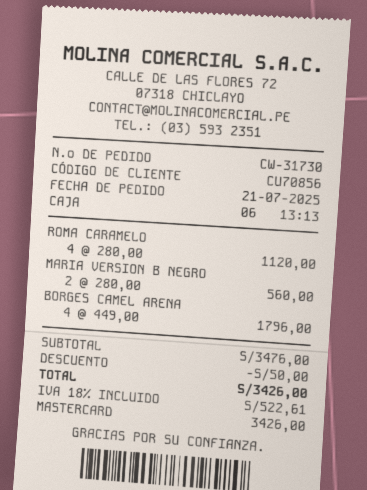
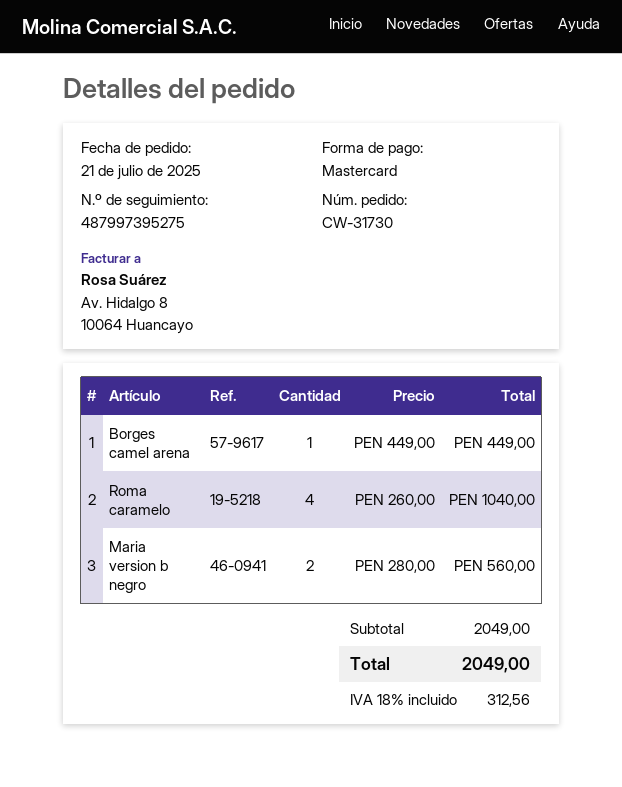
ROMA CARAMELO: 4 x 280.00 = 1120.00 -> 4 x 260.00 = 1040.00
BORGES CAMEL ARENA: 4 x 449.00 = 1796.00 -> 1 x 449.00 = 449.00
subtotal: 3476.00 -> 2049.00
discount: 50.00 -> none
tax: 18% = 522.61 -> 18% = 312.56
total: 3426.00 -> 2049.00

